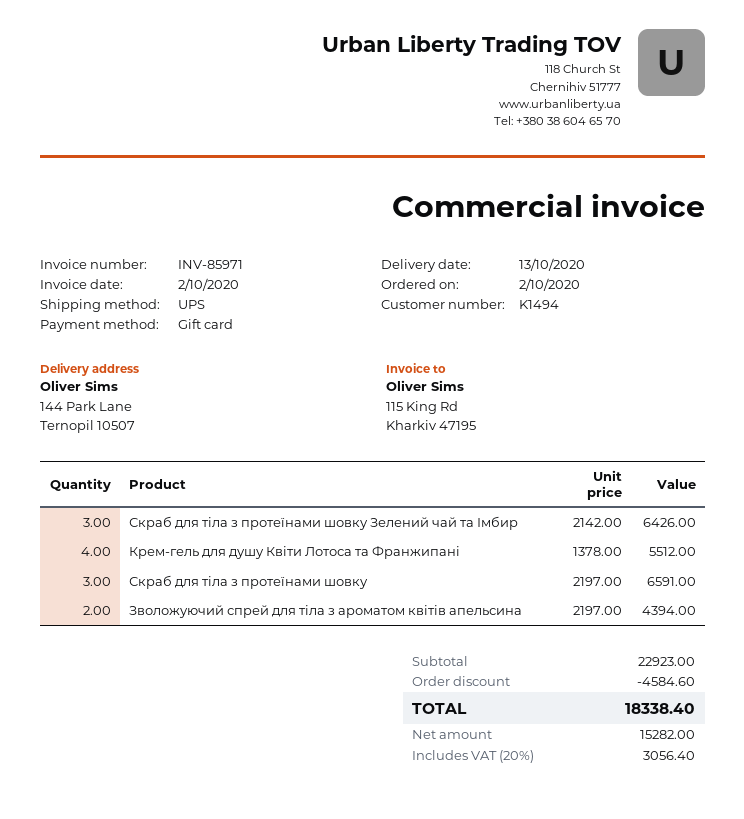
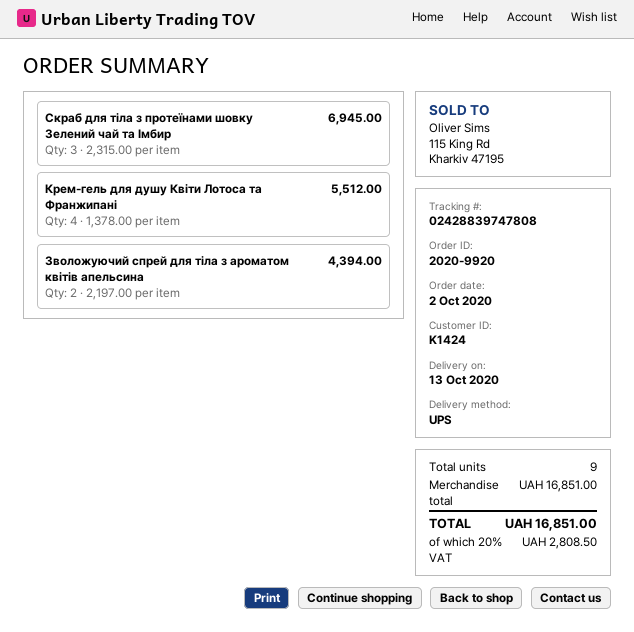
customer number: K1494 -> K1424
Скраб для тіла з протеїнами шовку Зелений чай та Імбир: 3 x 2142.00 = 6426.00 -> 3 x 2315.00 = 6945.00
Скраб для тіла з протеїнами шовку: 3 x 2197.00 = 6591.00 -> none
subtotal: 22923.00 -> 16851.00
discount: 4584.60 -> none
tax: 20% = 3056.40 -> 20% = 2808.50
total: 18338.40 -> 16851.00

